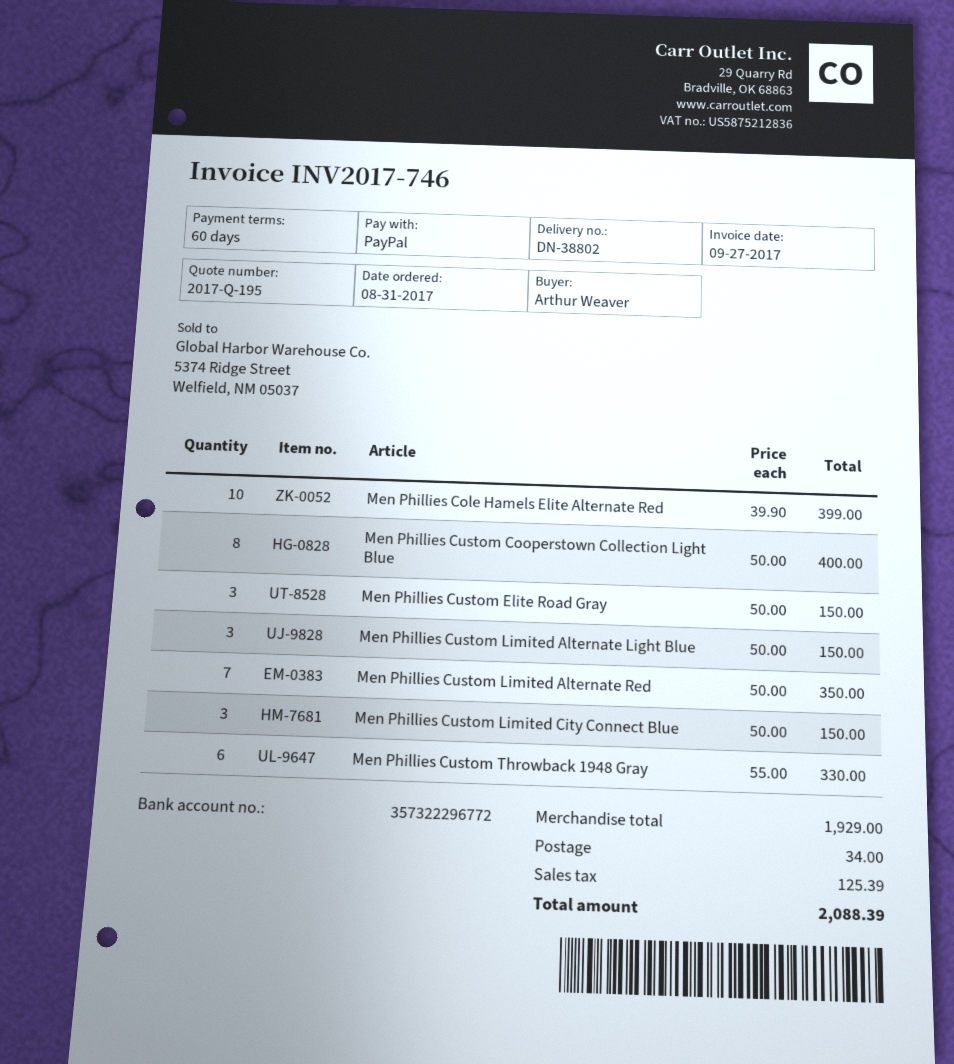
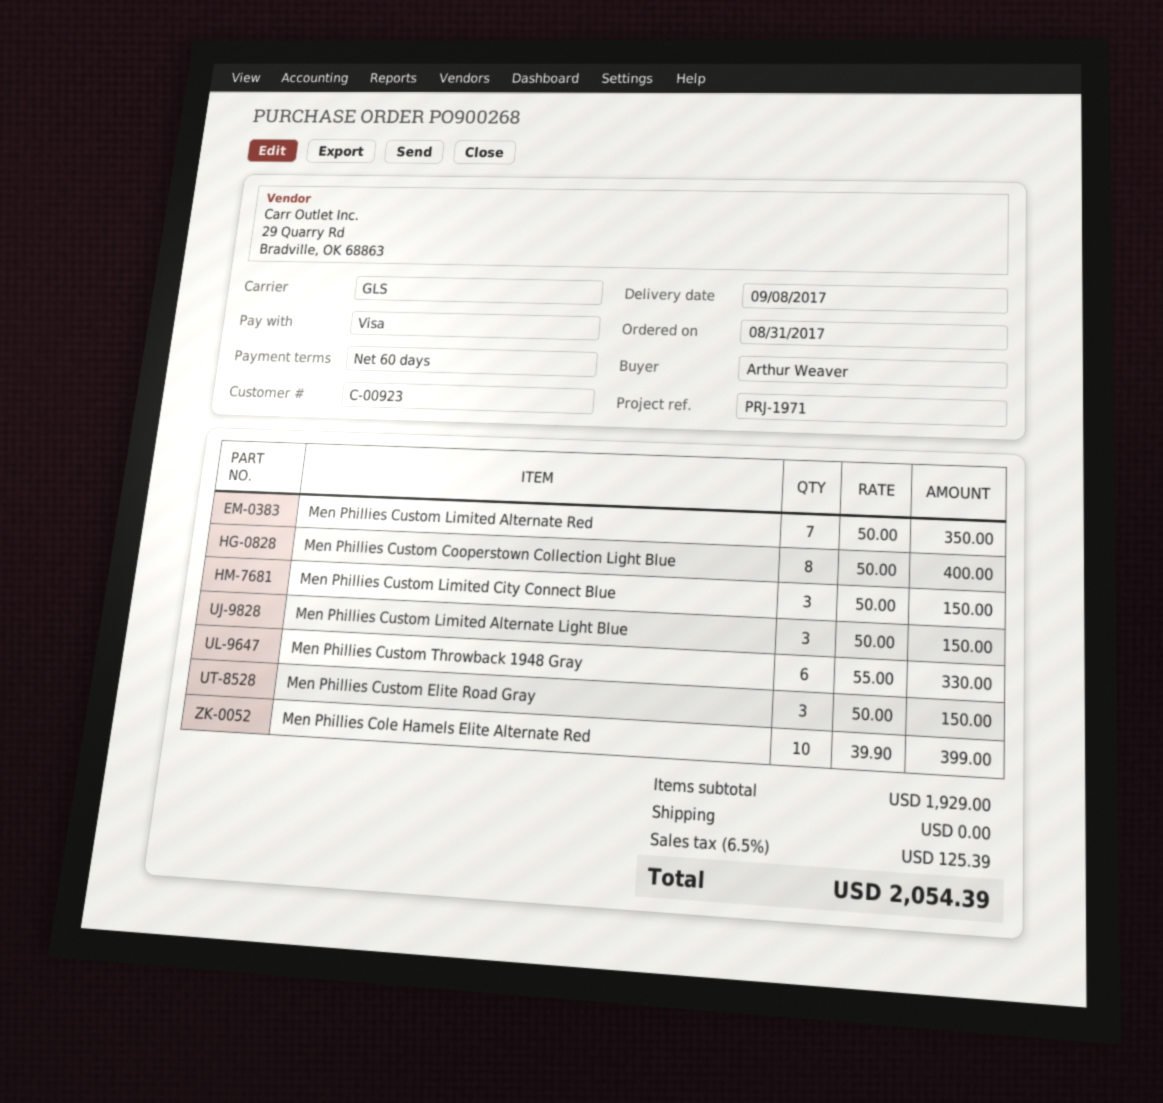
payment method: PayPal -> Visa
shipping: 34.00 -> 0.00
total: 2088.39 -> 2054.39

